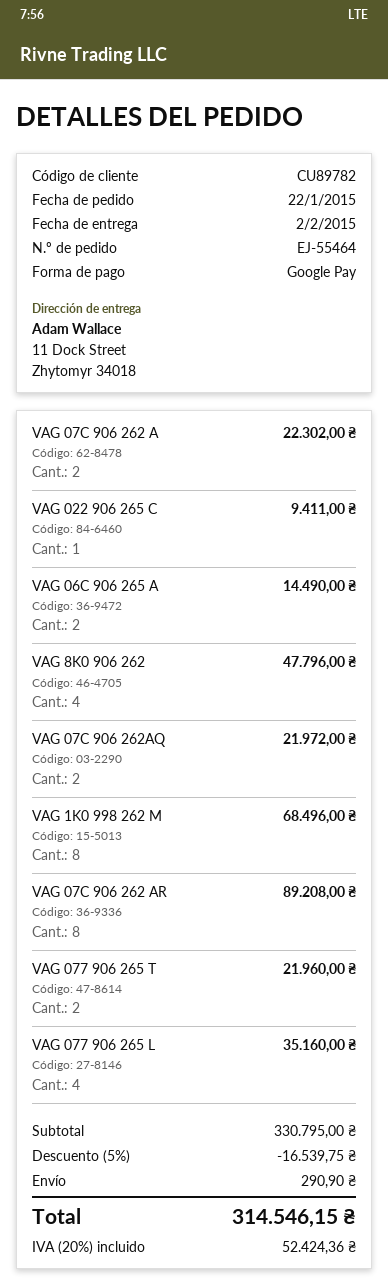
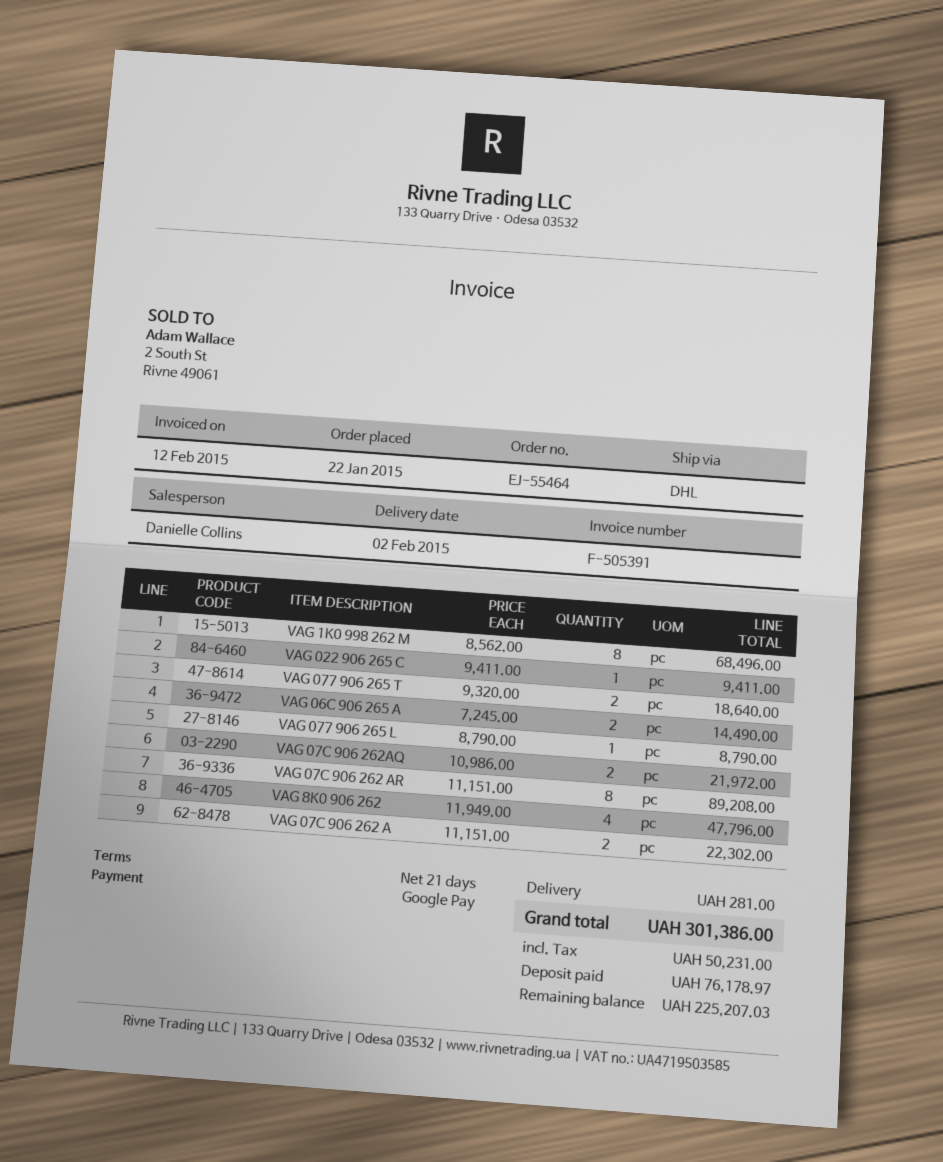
VAG 077 906 265 T: 2 for 21960.00 -> 2 for 18640.00
VAG 077 906 265 L: 4 for 35160.00 -> 1 for 8790.00
discount: 5% = 16539.75 -> none
shipping: 290.90 -> 281.00
tax: 52424.36 -> 50231.00
total: 314546.15 -> 301386.00

